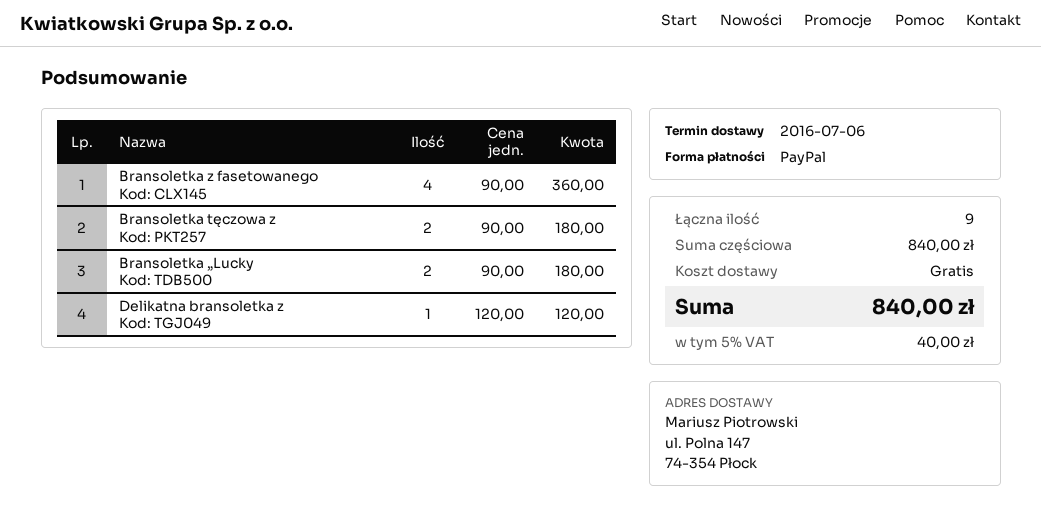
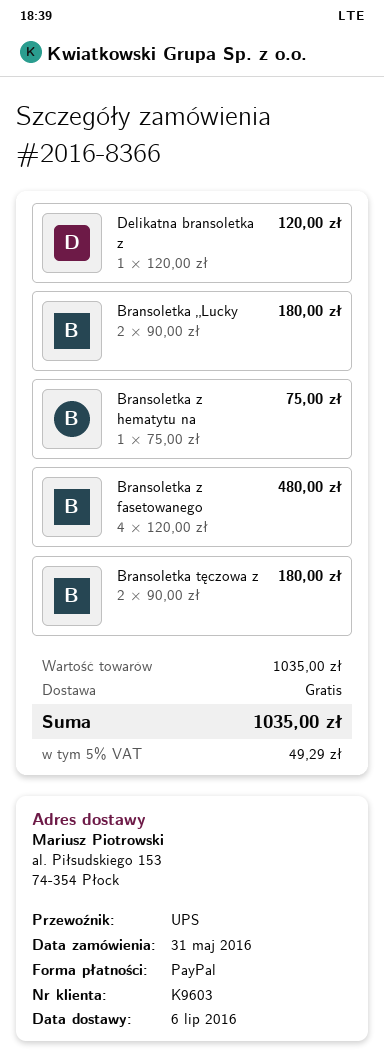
ship to: ul. Polna 147, 74-354 Płock -> al. Piłsudskiego 153, 74-354 Płock
Bransoletka z fasetowanego: 4 x 90.00 = 360.00 -> 4 x 120.00 = 480.00
Bransoletka z hematytu na: none -> 1 x 75.00 = 75.00
subtotal: 840.00 -> 1035.00
tax: 5% = 40.00 -> 5% = 49.29
total: 840.00 -> 1035.00

